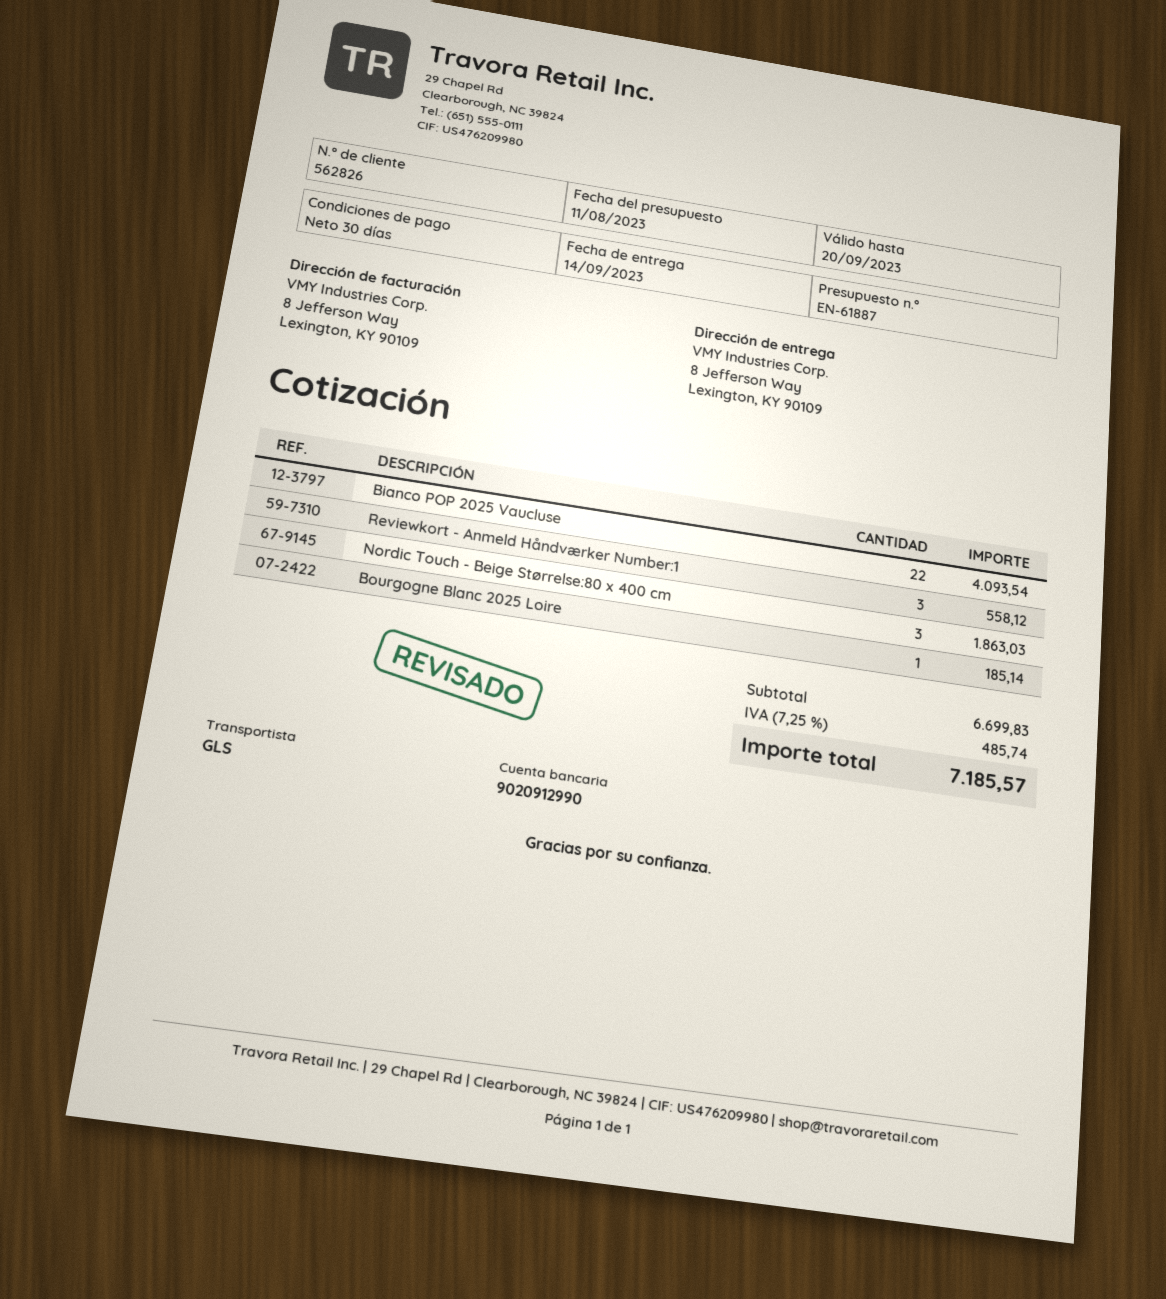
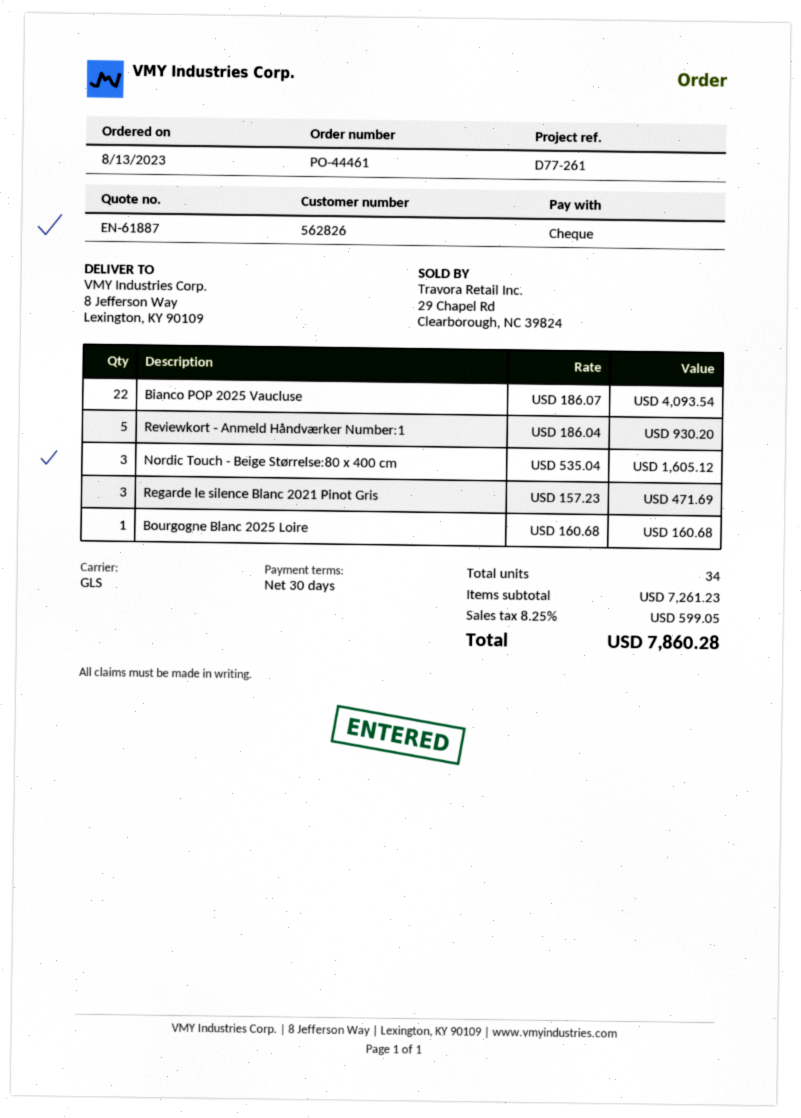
Reviewkort - Anmeld Håndværker Number:1: 3 for 558.12 -> 5 for 930.20
Nordic Touch - Beige Størrelse:80 x 400 cm: 3 for 1863.03 -> 3 for 1605.12
Bourgogne Blanc 2025 Loire: 1 for 185.14 -> 1 for 160.68
Regarde le silence Blanc 2021 Pinot Gris: none -> 3 for 471.69
subtotal: 6699.83 -> 7261.23
tax: 7.25% = 485.74 -> 8.25% = 599.05
total: 7185.57 -> 7860.28

